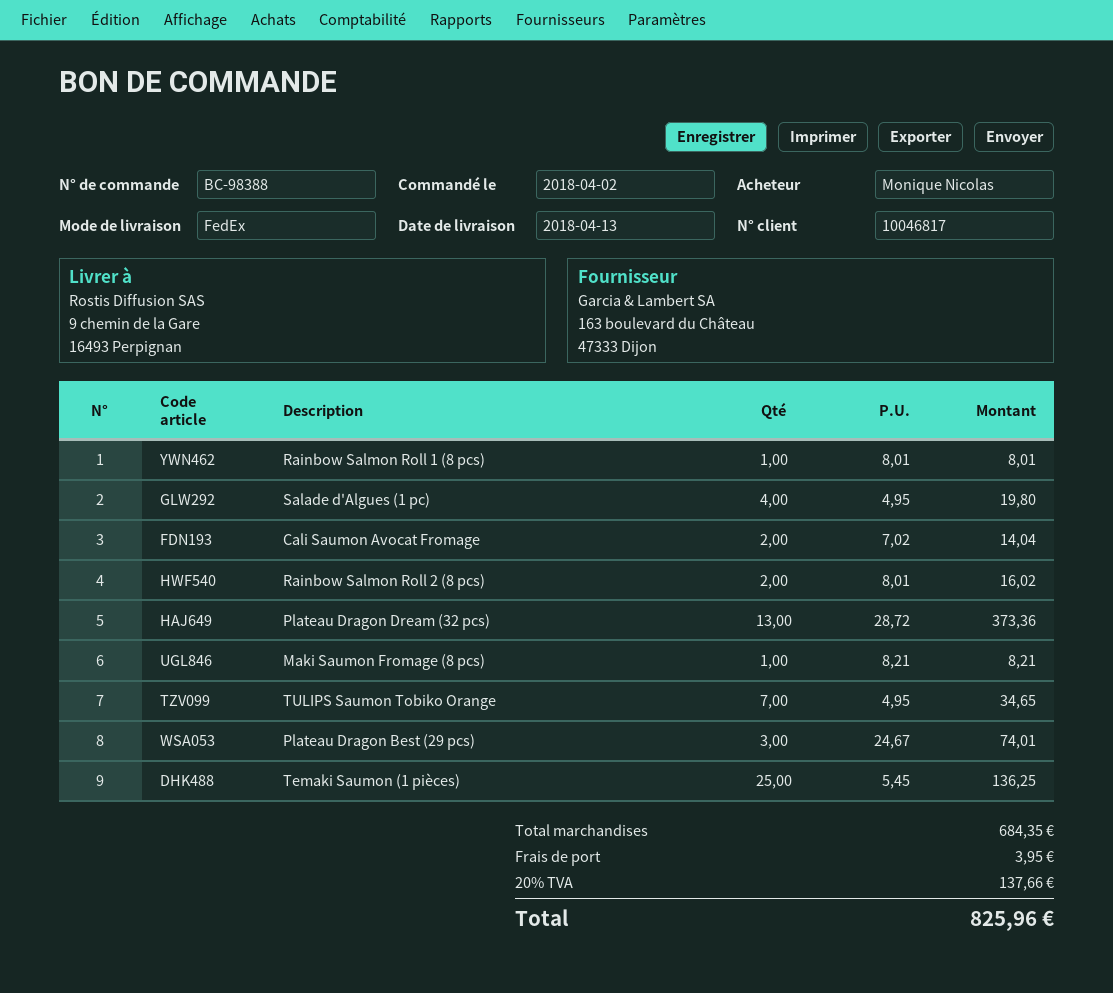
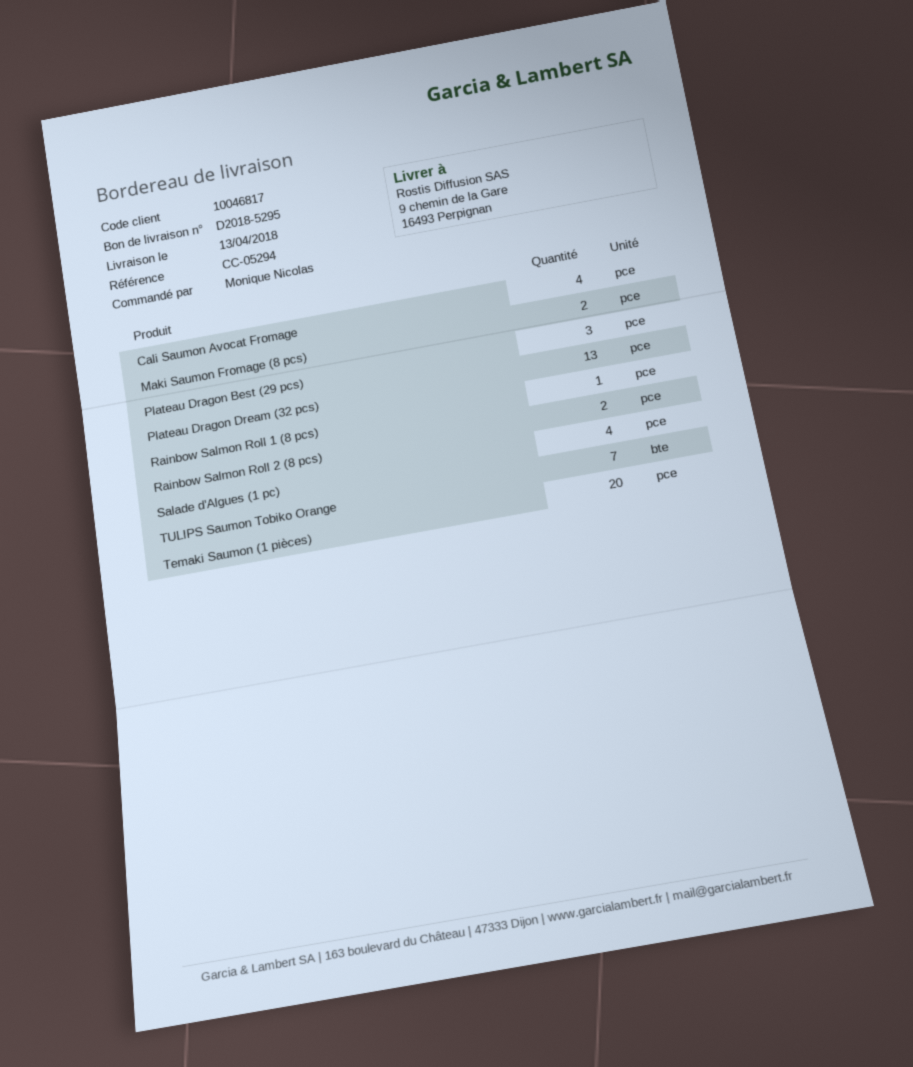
Cali Saumon Avocat Fromage: 2 -> 4
Maki Saumon Fromage (8 pcs): 1 -> 2
Temaki Saumon (1 pièces): 25 -> 20

